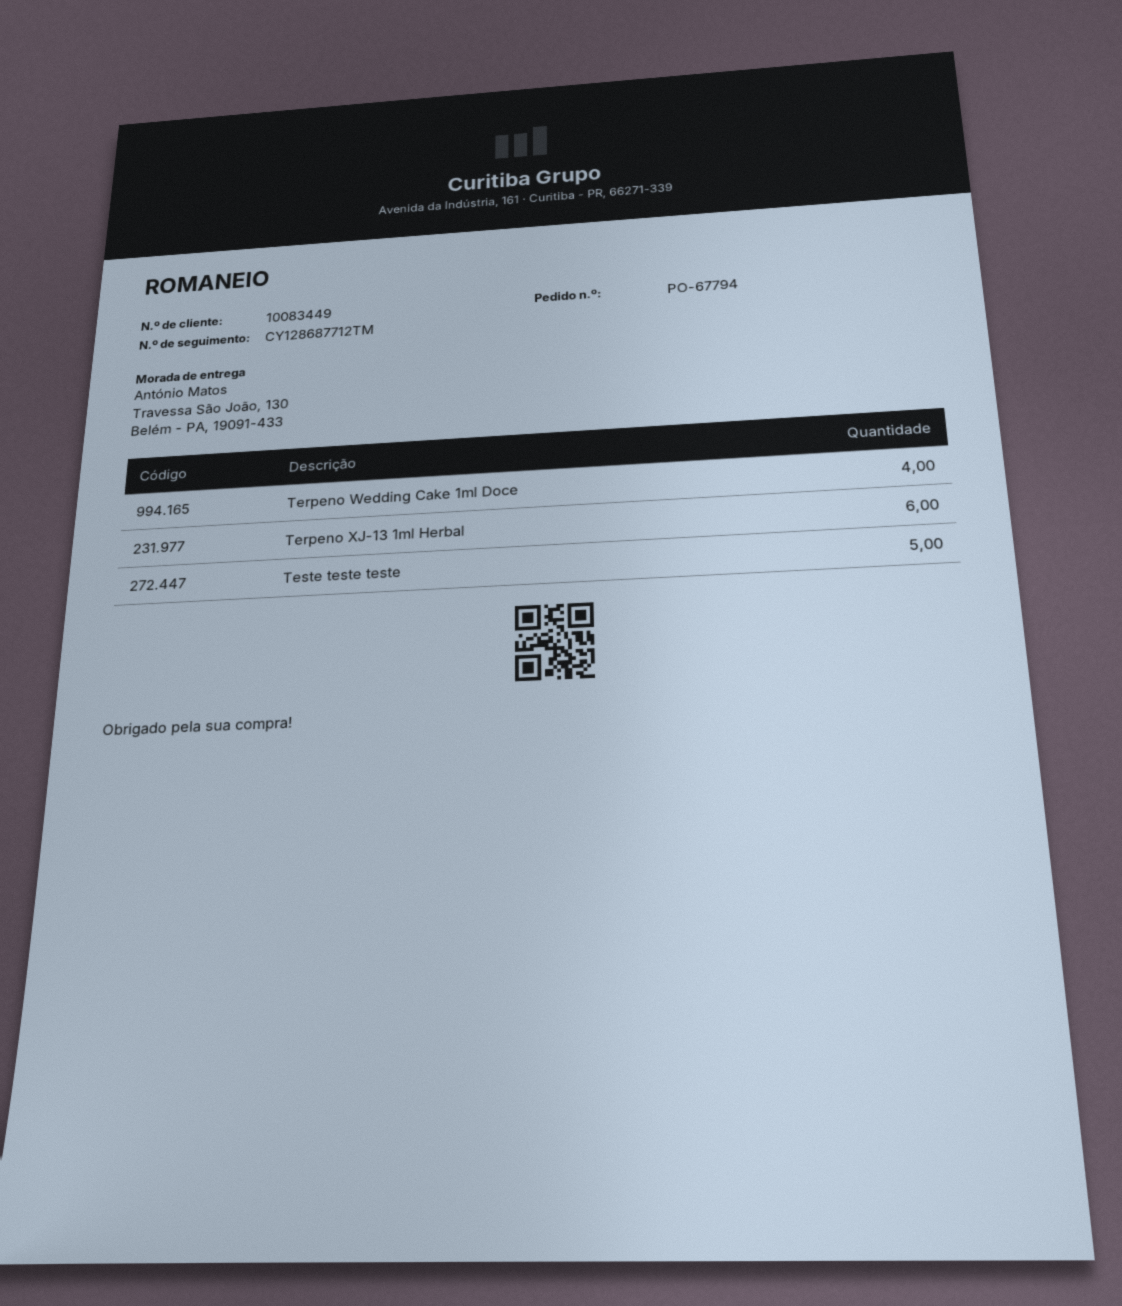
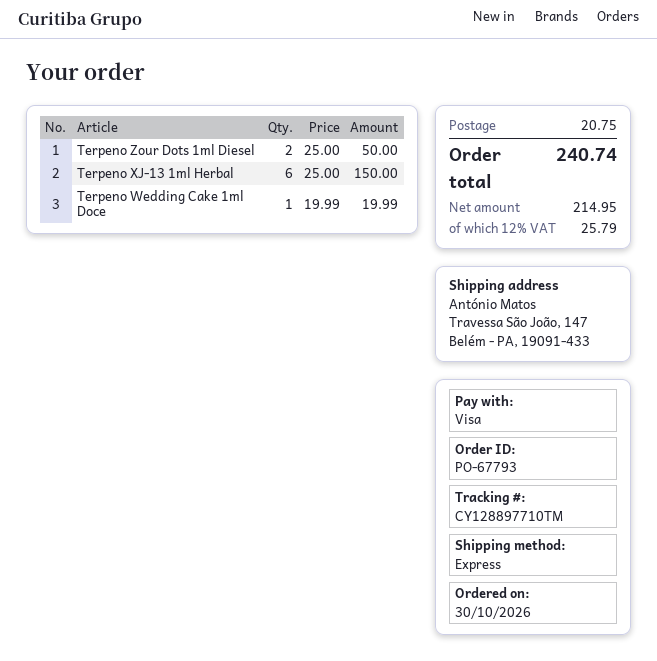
order number: PO-67794 -> PO-67793
tracking number: CY128687712TM -> CY128897710TM
ship to: Travessa São João, 130, Belém - PA, 19091-433 -> Travessa São João, 147, Belém - PA, 19091-433
Terpeno Wedding Cake 1ml Doce: 4 -> 1
Teste teste teste: 5 -> none
Terpeno Zour Dots 1ml Diesel: none -> 2

